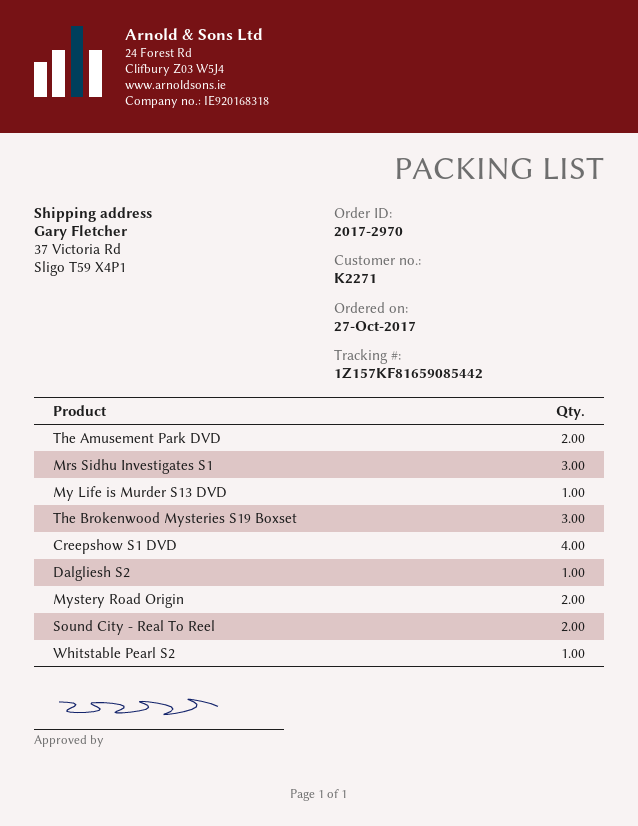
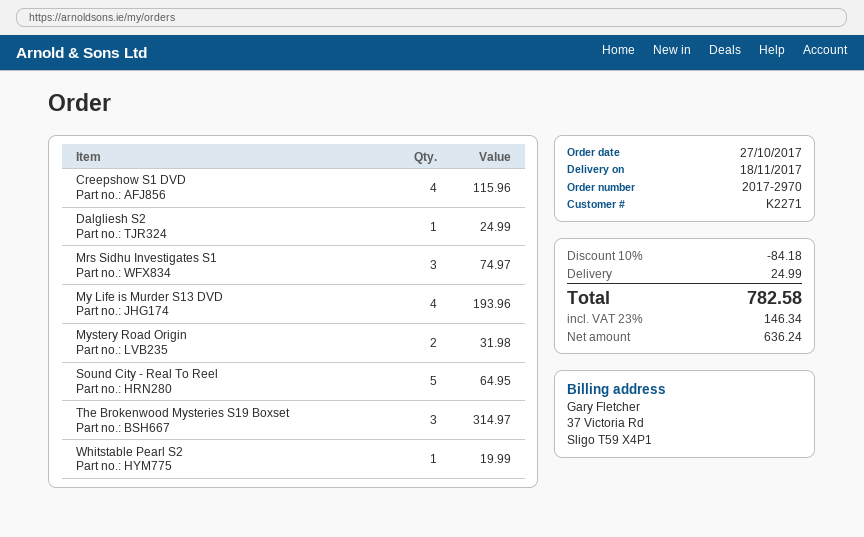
The Amusement Park DVD: 2 -> none
My Life is Murder S13 DVD: 1 -> 4
Sound City - Real To Reel: 2 -> 5

